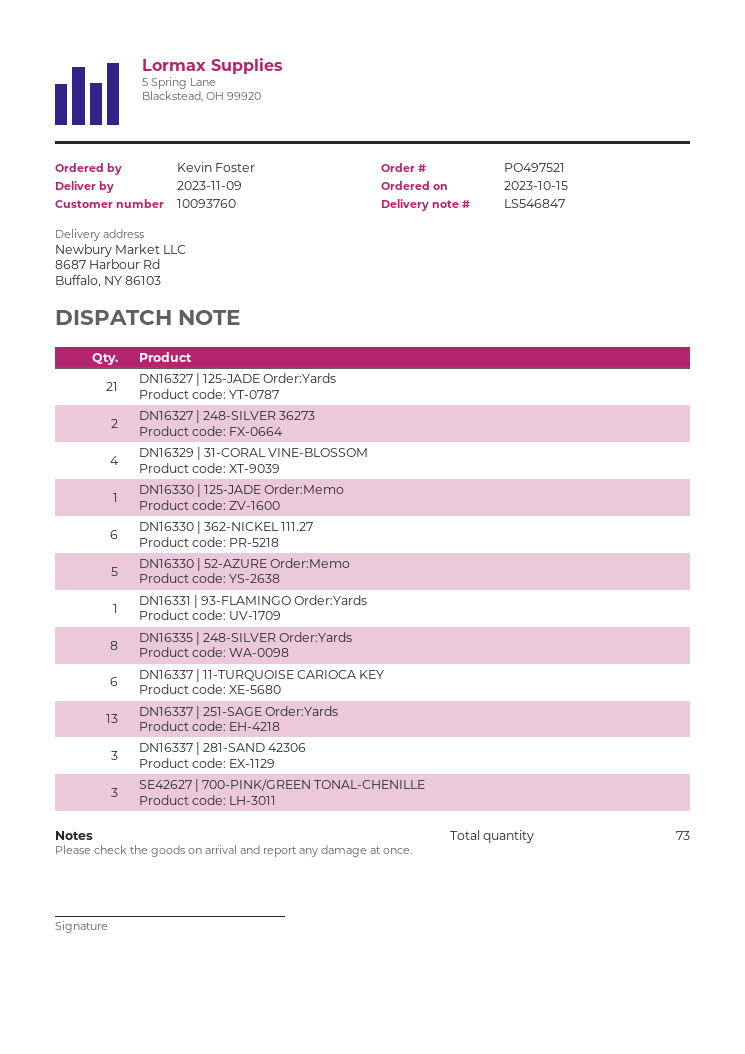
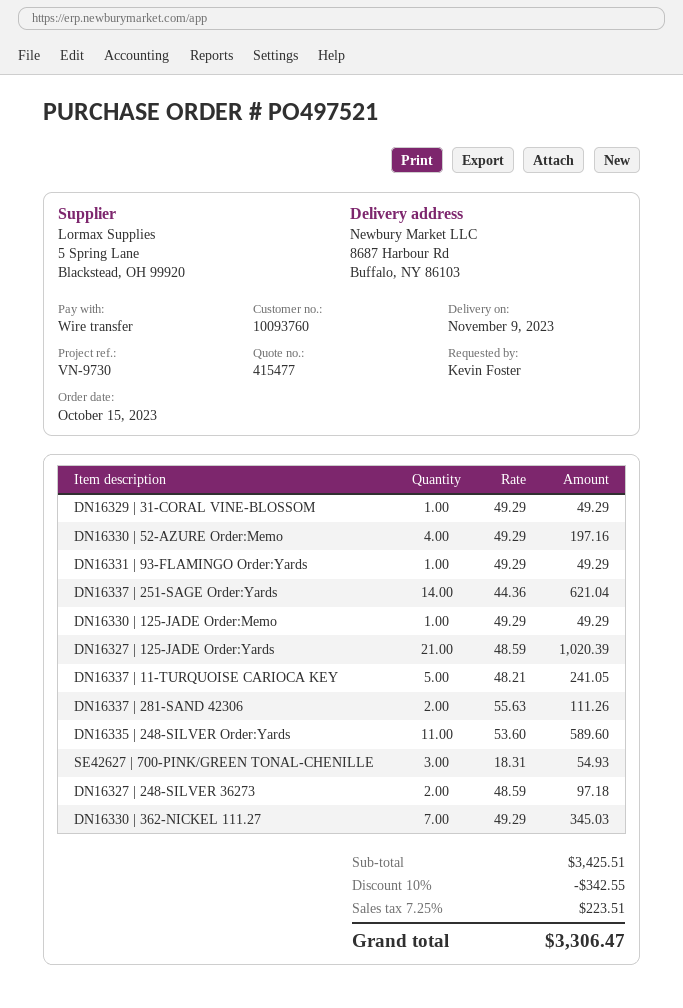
DN16329 | 31-CORAL VINE-BLOSSOM: 4 -> 1
DN16330 | 362-NICKEL 111.27: 6 -> 7
DN16330 | 52-AZURE Order:Memo: 5 -> 4
DN16335 | 248-SILVER Order:Yards: 8 -> 11
DN16337 | 11-TURQUOISE CARIOCA KEY: 6 -> 5
DN16337 | 251-SAGE Order:Yards: 13 -> 14
DN16337 | 281-SAND 42306: 3 -> 2

